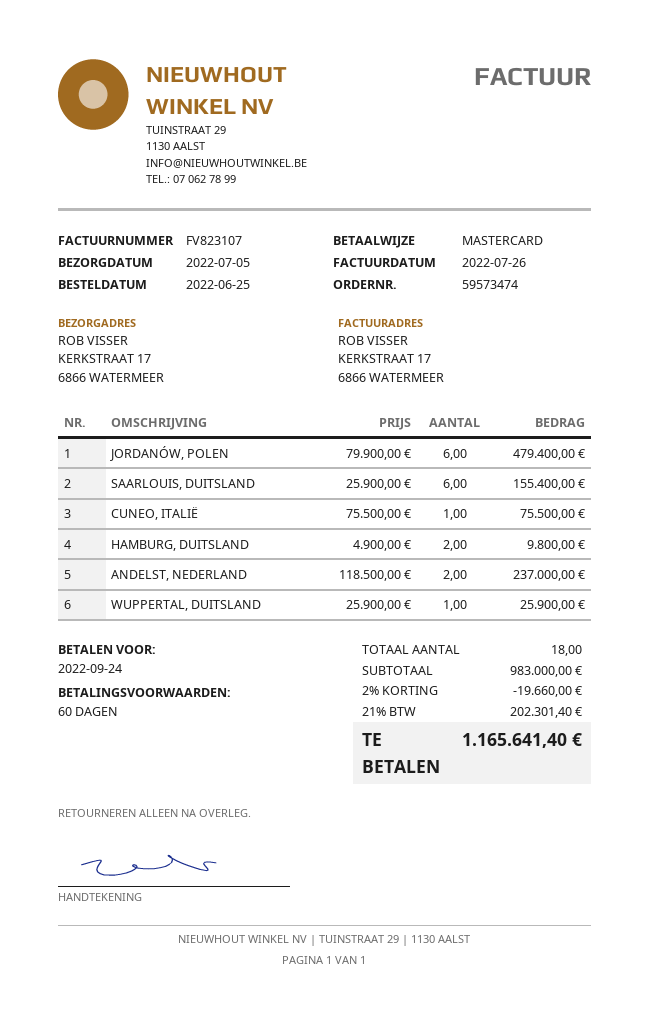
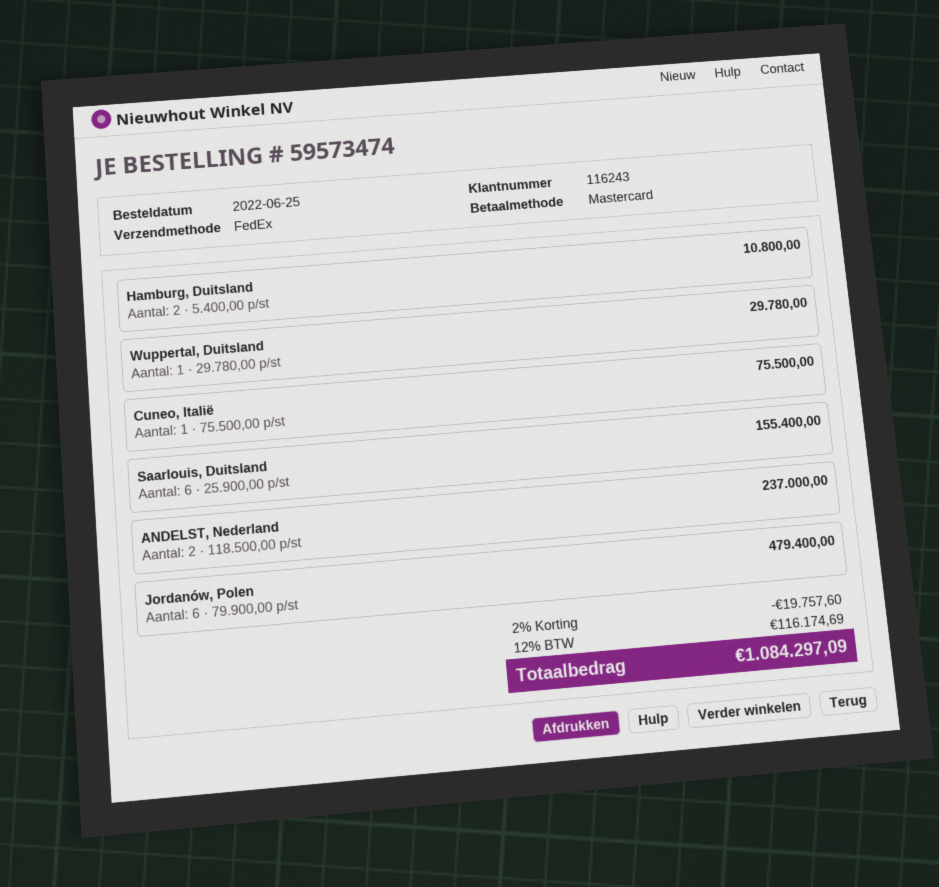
HAMBURG, DUITSLAND: 2 x 4900.00 = 9800.00 -> 2 x 5400.00 = 10800.00
WUPPERTAL, DUITSLAND: 1 x 25900.00 = 25900.00 -> 1 x 29780.00 = 29780.00
discount: 2% = 19660.00 -> 2% = 19757.60
tax: 21% = 202301.40 -> 12% = 116174.69
total: 1165641.40 -> 1084297.09

